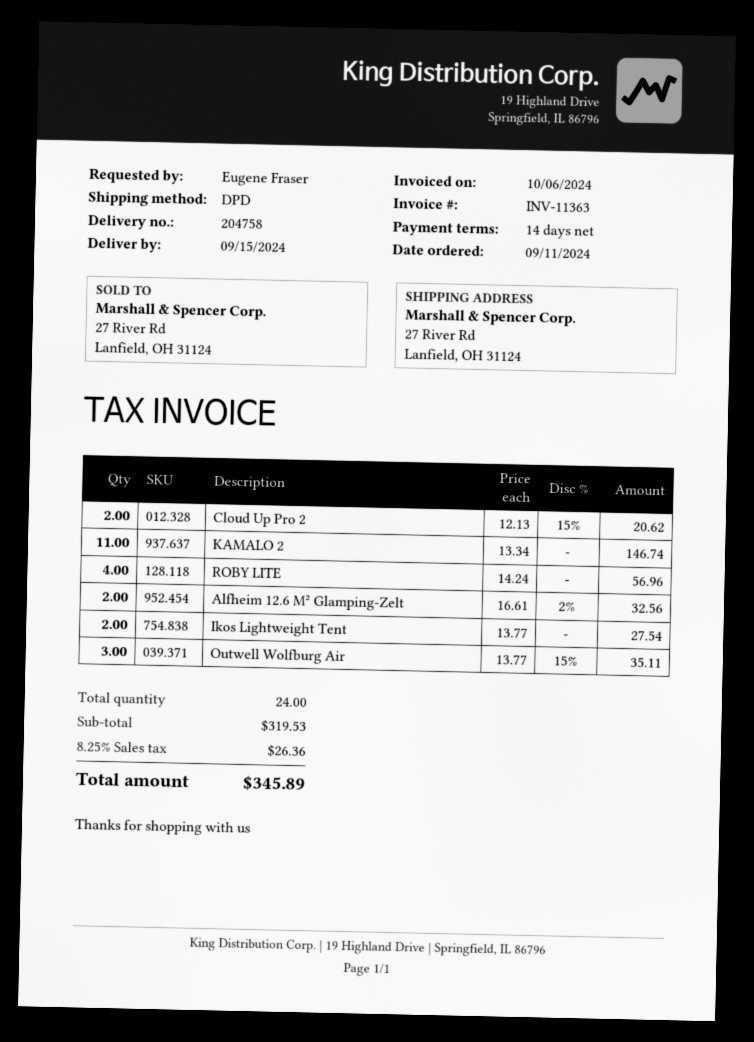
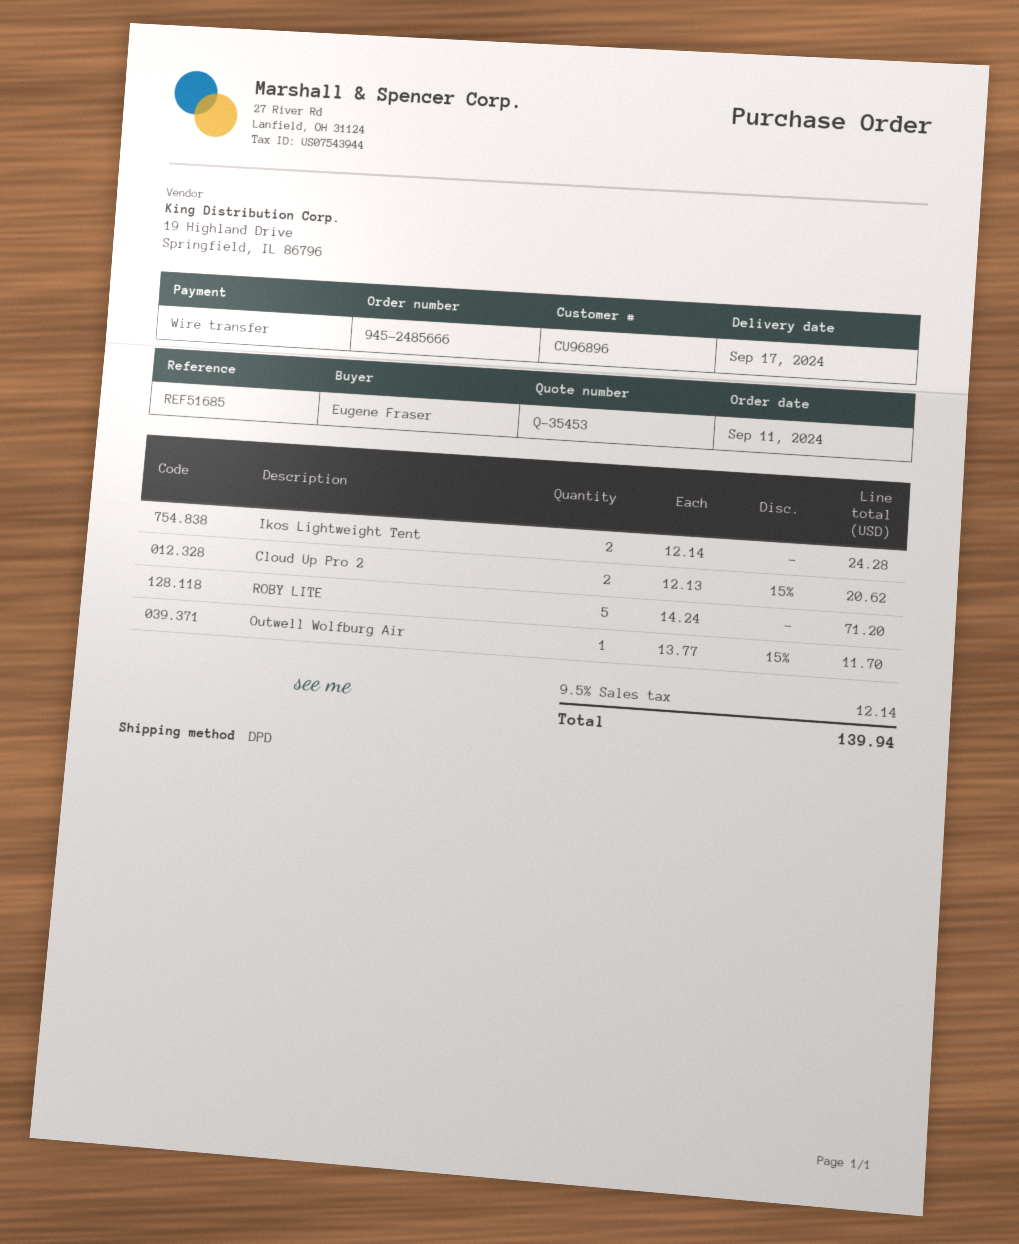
delivery date: 2024-09-15 -> 2024-09-17
KAMALO 2: 11 x 13.34 = 146.74 -> none
ROBY LITE: 4 x 14.24 = 56.96 -> 5 x 14.24 = 71.20
Alfheim 12.6 M² Glamping-Zelt: 2 x 16.61 - 2% = 32.56 -> none
Ikos Lightweight Tent: 2 x 13.77 = 27.54 -> 2 x 12.14 = 24.28
Outwell Wolfburg Air: 3 x 13.77 - 15% = 35.11 -> 1 x 13.77 - 15% = 11.70
tax: 8.25% = 26.36 -> 9.5% = 12.14
total: 345.89 -> 139.94

